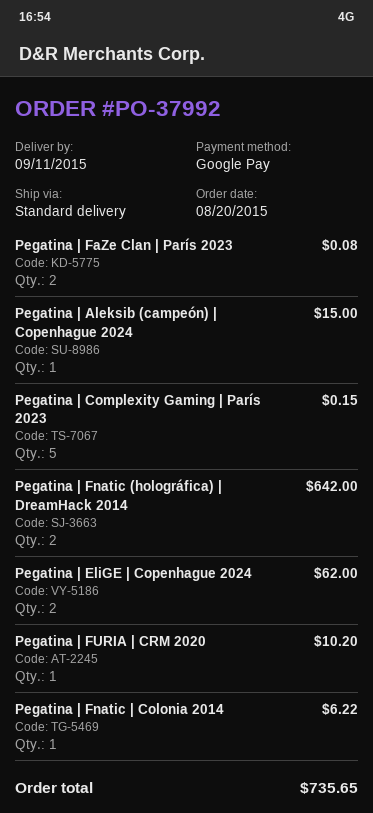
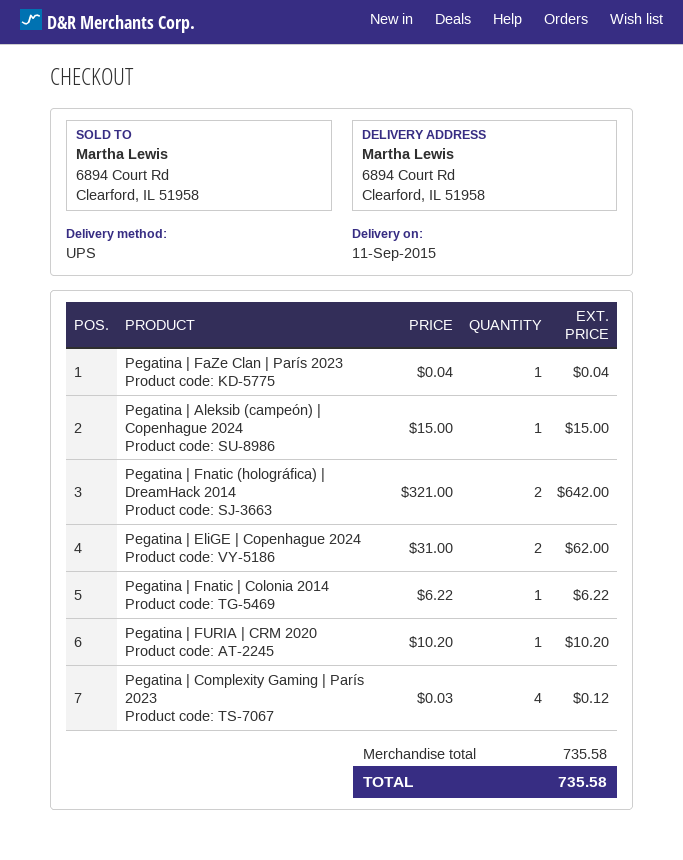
shipping method: standard -> UPS
Pegatina | FaZe Clan | París 2023: 2 for 0.08 -> 1 for 0.04
Pegatina | Complexity Gaming | París 2023: 5 for 0.15 -> 4 for 0.12
total: 735.65 -> 735.58

